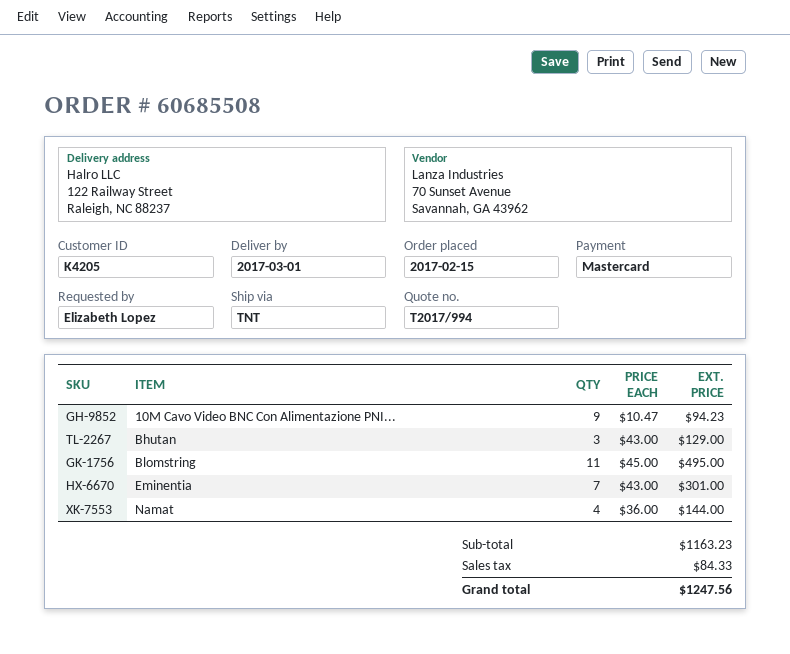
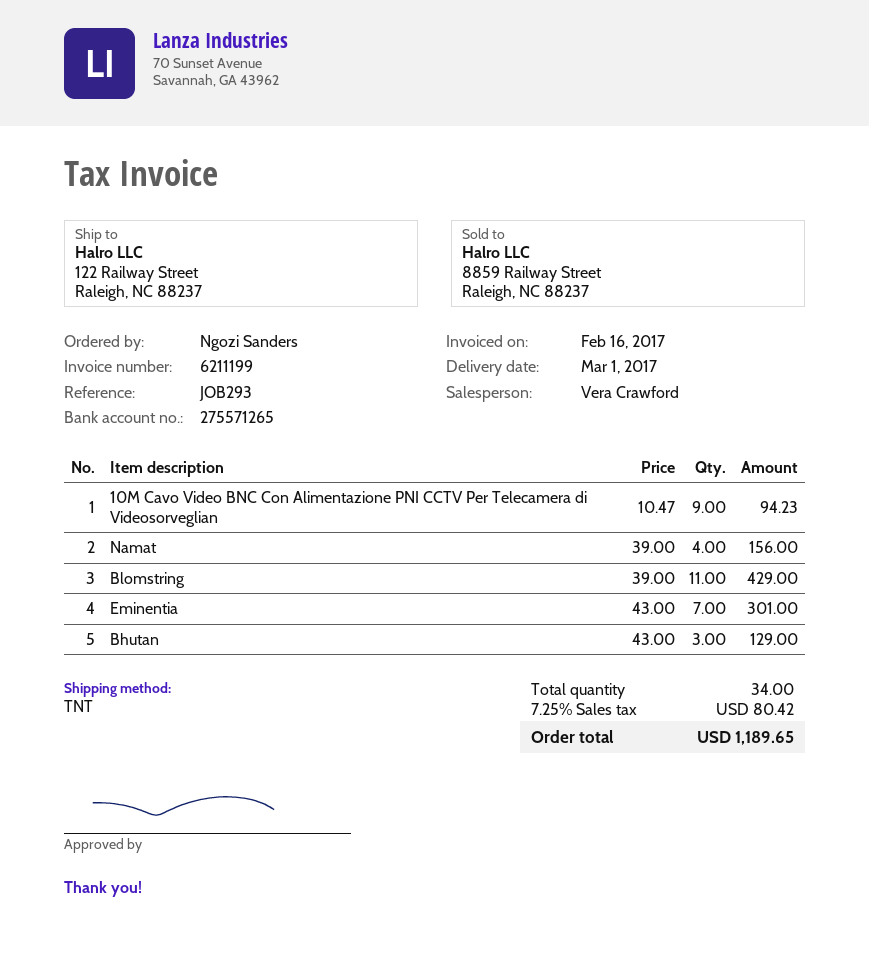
ordered by: Elizabeth Lopez -> Ngozi Sanders
Blomstring: 11 x 45.00 = 495.00 -> 11 x 39.00 = 429.00
Namat: 4 x 36.00 = 144.00 -> 4 x 39.00 = 156.00
tax: 84.33 -> 80.42
total: 1247.56 -> 1189.65

